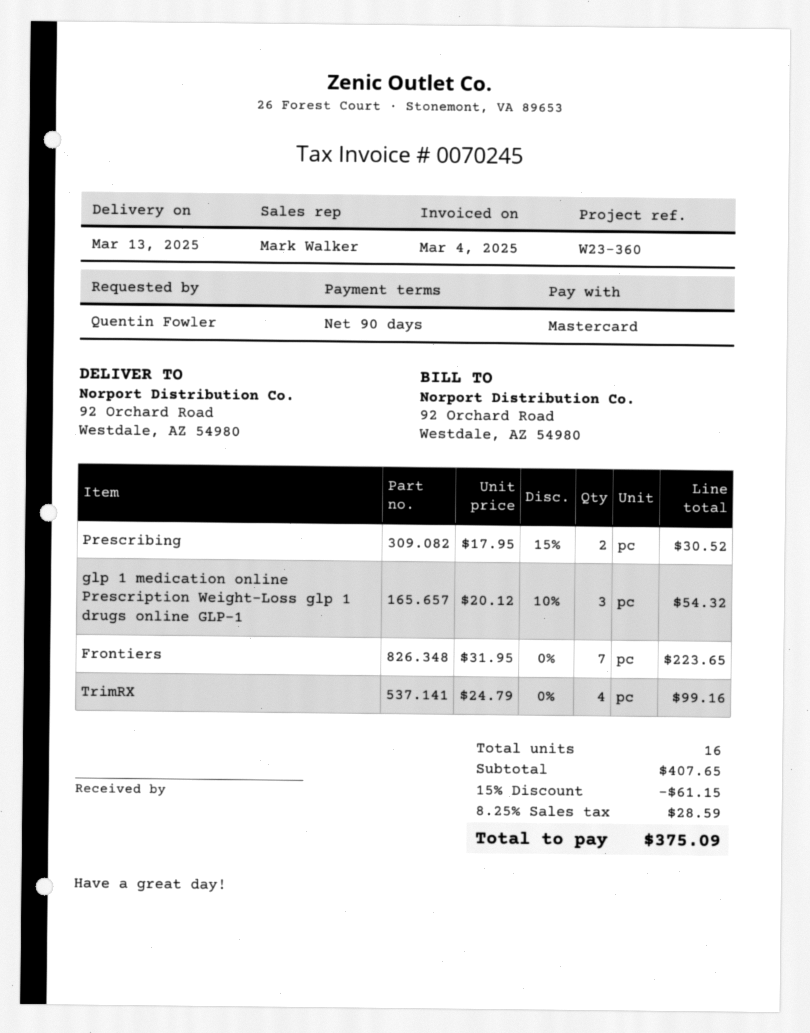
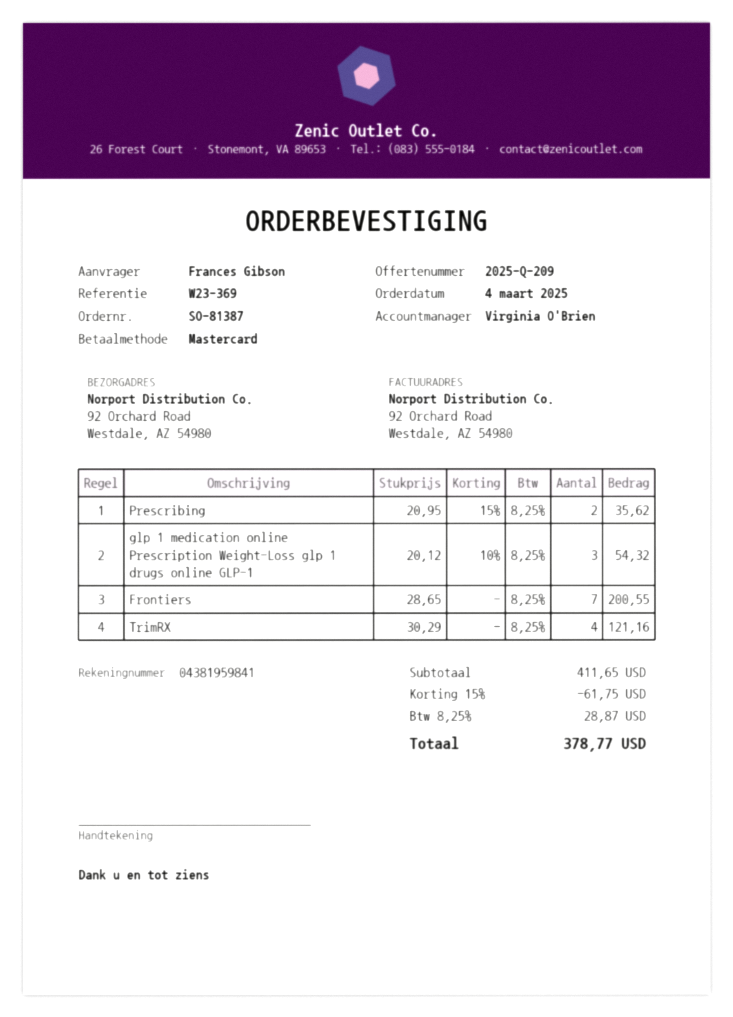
reference: W23-360 -> W23-369
ordered by: Quentin Fowler -> Frances Gibson
sales rep: Mark Walker -> Virginia O'Brien
Prescribing: 2 x 17.95 - 15% = 30.52 -> 2 x 20.95 - 15% = 35.62
Frontiers: 7 x 31.95 = 223.65 -> 7 x 28.65 = 200.55
TrimRX: 4 x 24.79 = 99.16 -> 4 x 30.29 = 121.16
subtotal: 407.65 -> 411.65
discount: 15% = 61.15 -> 15% = 61.75
tax: 8.25% = 28.59 -> 8.25% = 28.87
total: 375.09 -> 378.77

